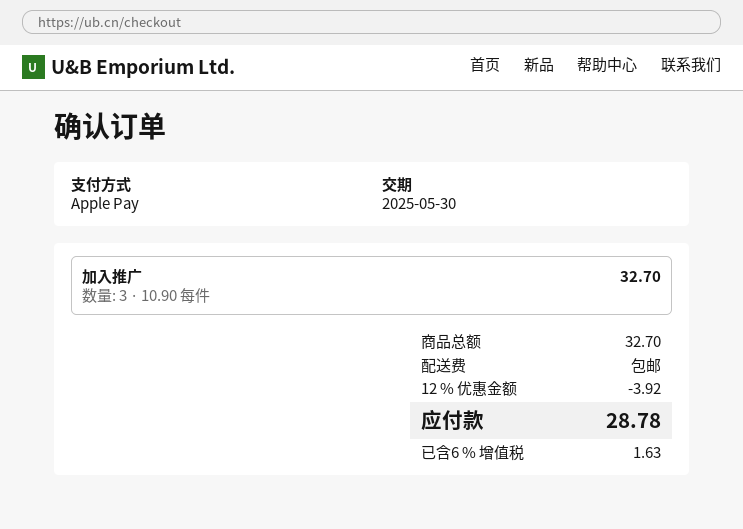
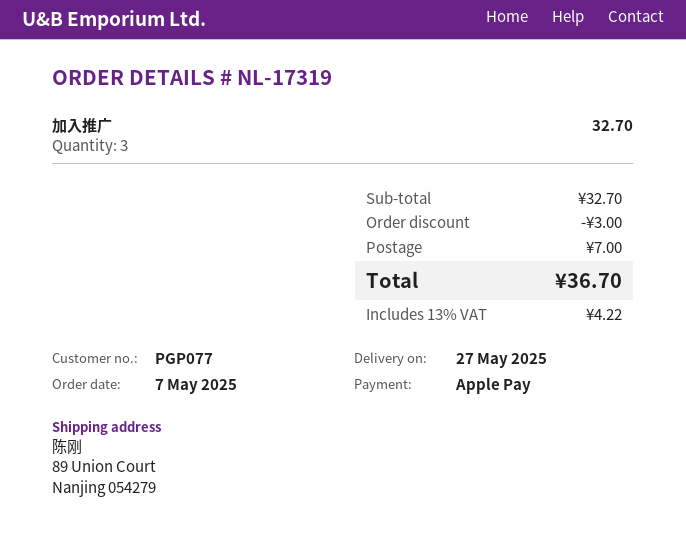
delivery date: 2025-05-30 -> 2025-05-27
discount: 3.92 -> 3.00
shipping: 0.00 -> 7.00
tax: 6% = 1.63 -> 13% = 4.22
total: 28.78 -> 36.70

